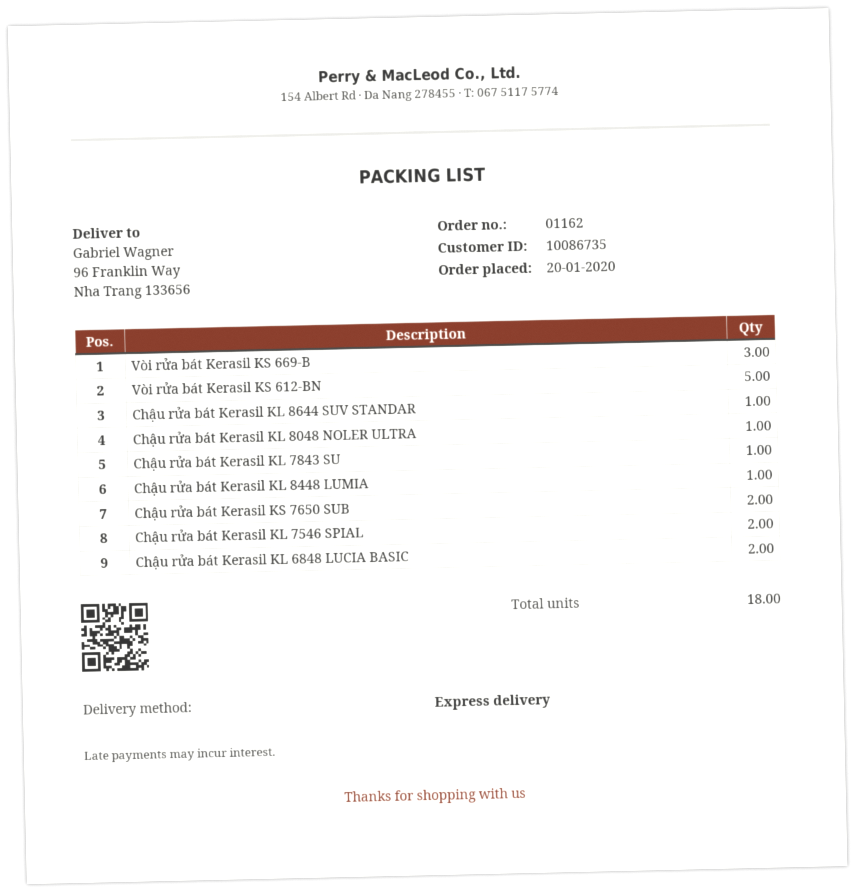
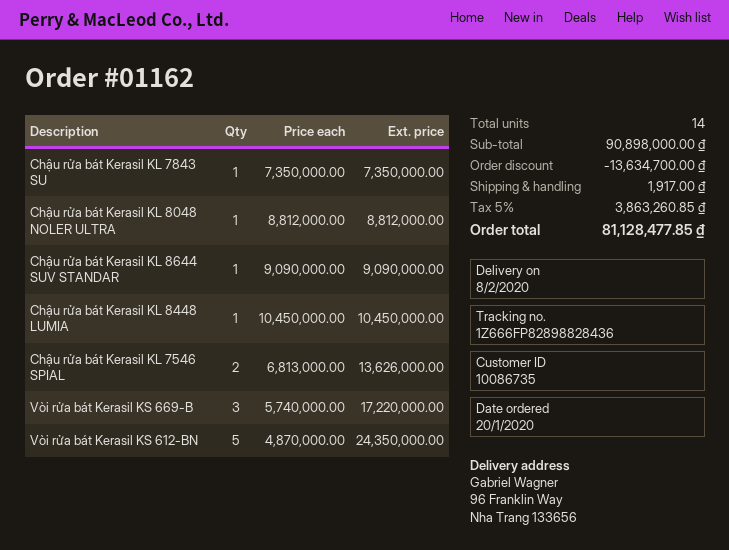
Chậu rửa bát Kerasil KS 7650 SUB: 2 -> none
Chậu rửa bát Kerasil KL 6848 LUCIA BASIC: 2 -> none
total quantity: 18 -> 14

